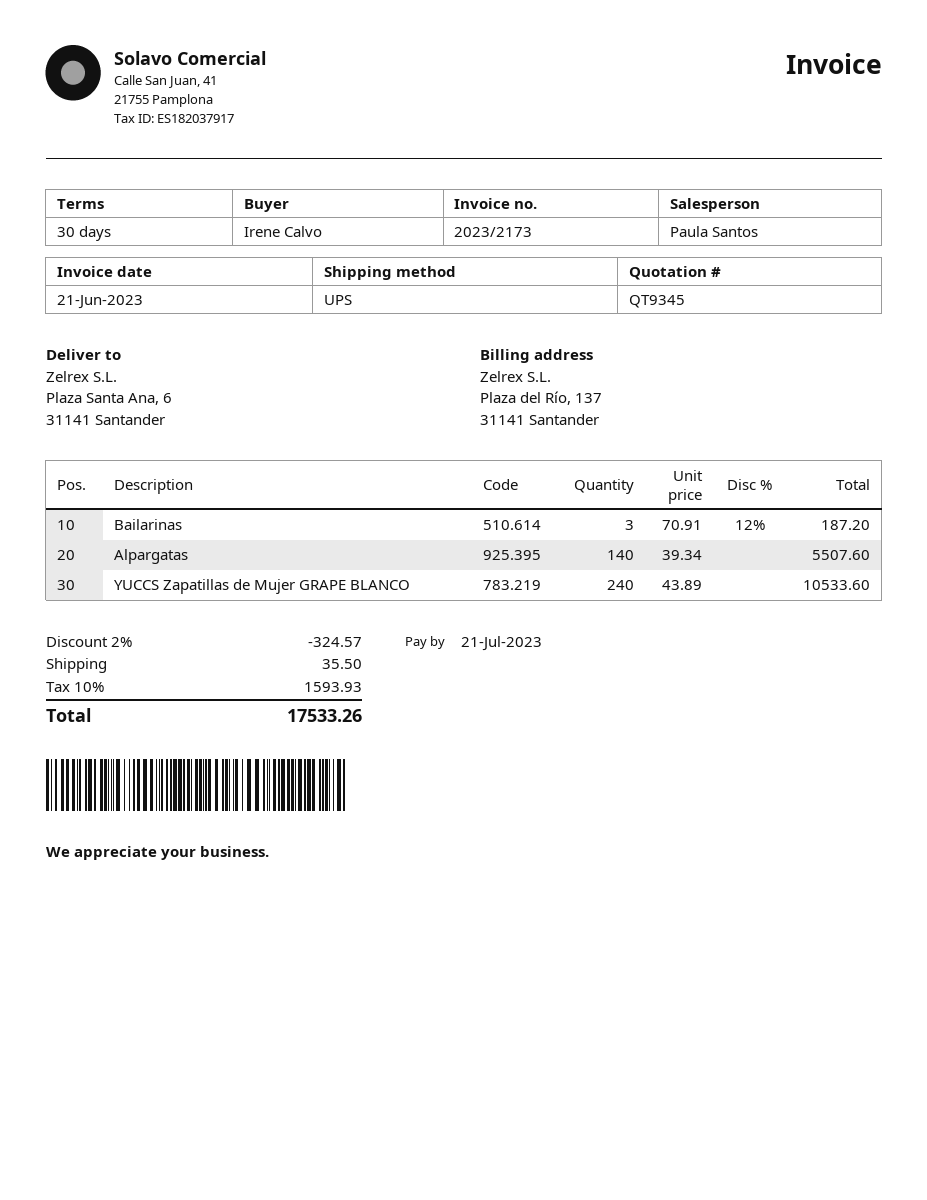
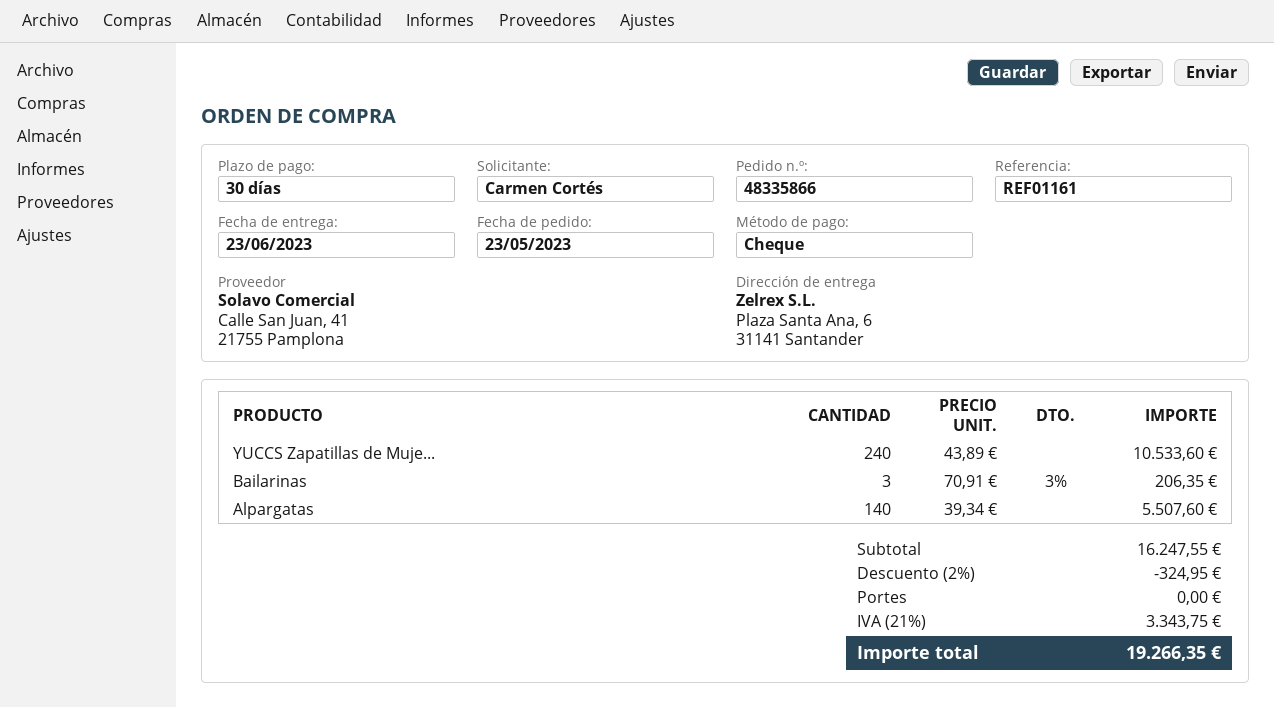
ordered by: Irene Calvo -> Carmen Cortés
Bailarinas: 3 x 70.91 - 12% = 187.20 -> 3 x 70.91 - 3% = 206.35
discount: 2% = 324.57 -> 2% = 324.95
shipping: 35.50 -> 0.00
tax: 10% = 1593.93 -> 21% = 3343.75
total: 17533.26 -> 19266.35

